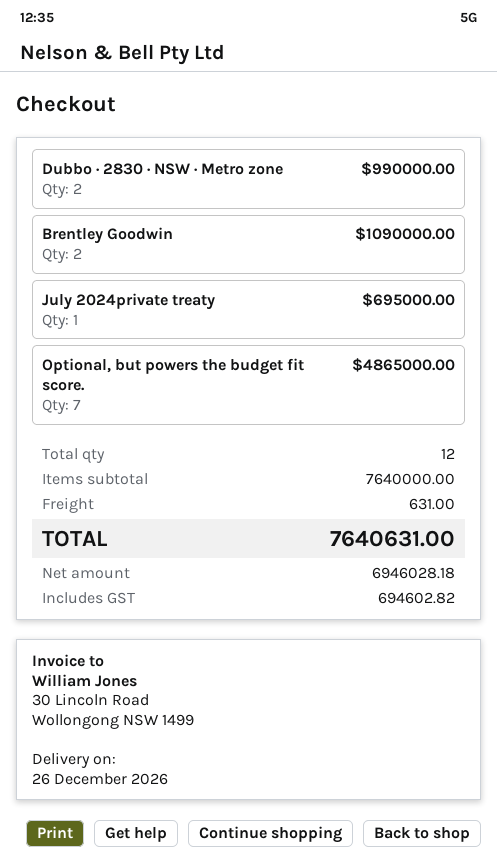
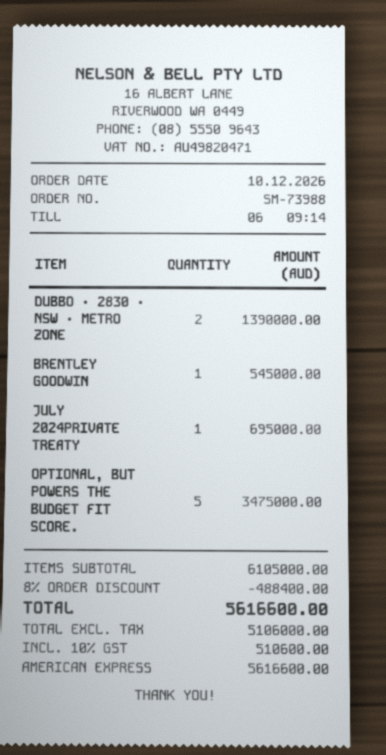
Dubbo · 2830 · NSW · Metro zone: 2 for 990000.00 -> 2 for 1390000.00
Brentley Goodwin: 2 for 1090000.00 -> 1 for 545000.00
Optional, but powers the budget fit score.: 7 for 4865000.00 -> 5 for 3475000.00
subtotal: 7640000.00 -> 6105000.00
discount: none -> 8% = 488400.00
shipping: 631.00 -> none
net: 6946028.18 -> 5106000.00
tax: 694602.82 -> 510600.00
total: 7640631.00 -> 5616600.00

